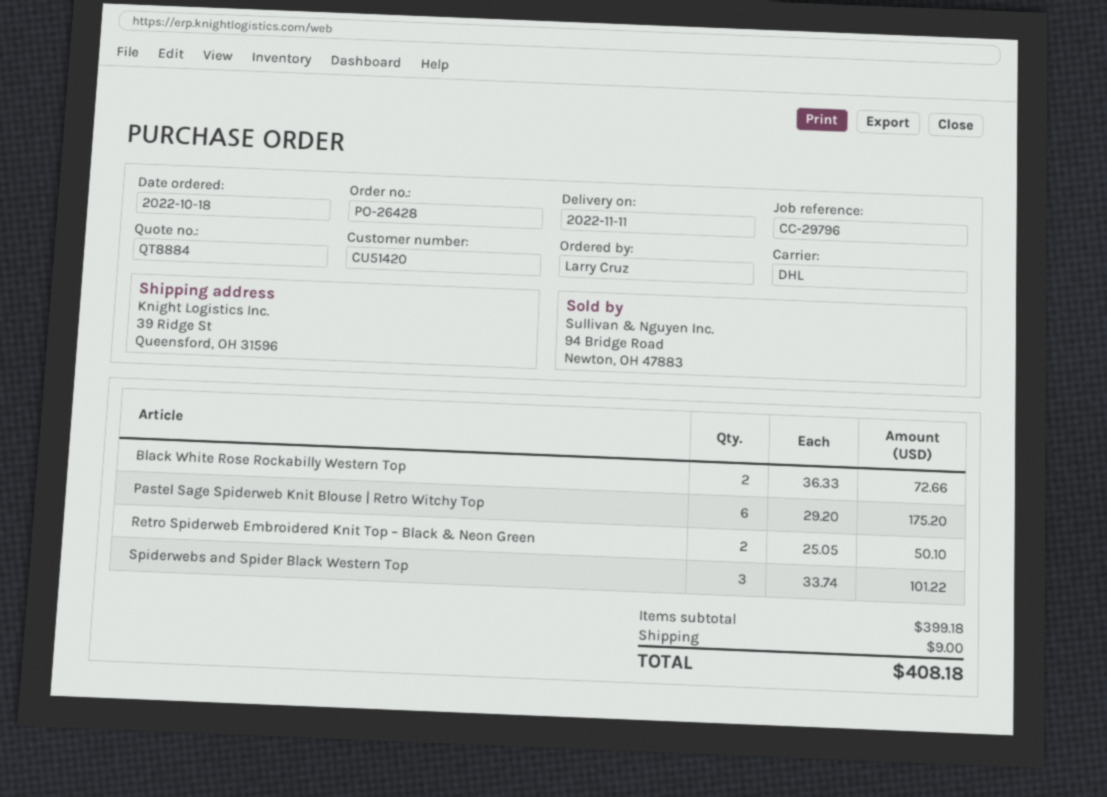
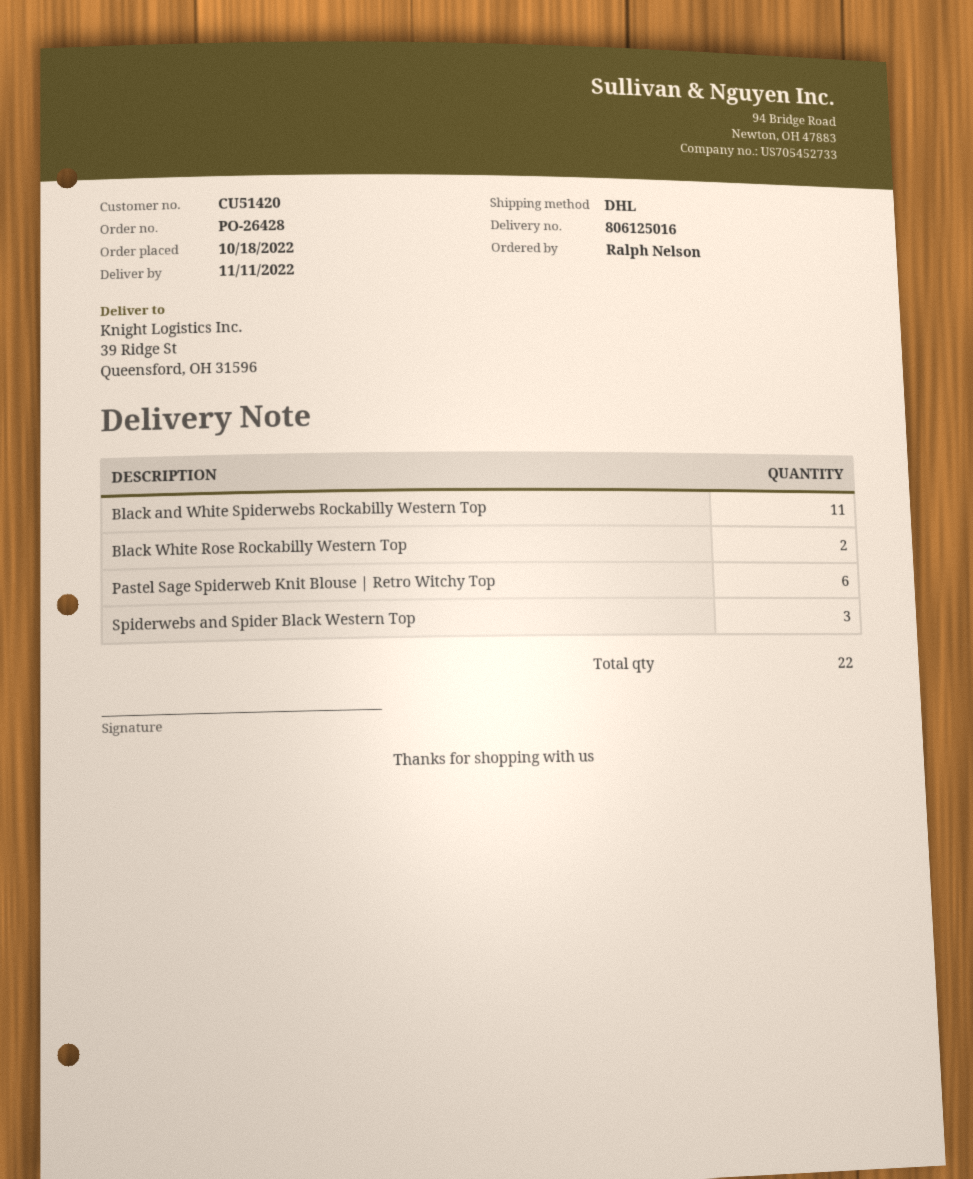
ordered by: Larry Cruz -> Ralph Nelson
Retro Spiderweb Embroidered Knit Top – Black & Neon Green: 2 -> none
Black and White Spiderwebs Rockabilly Western Top: none -> 11

